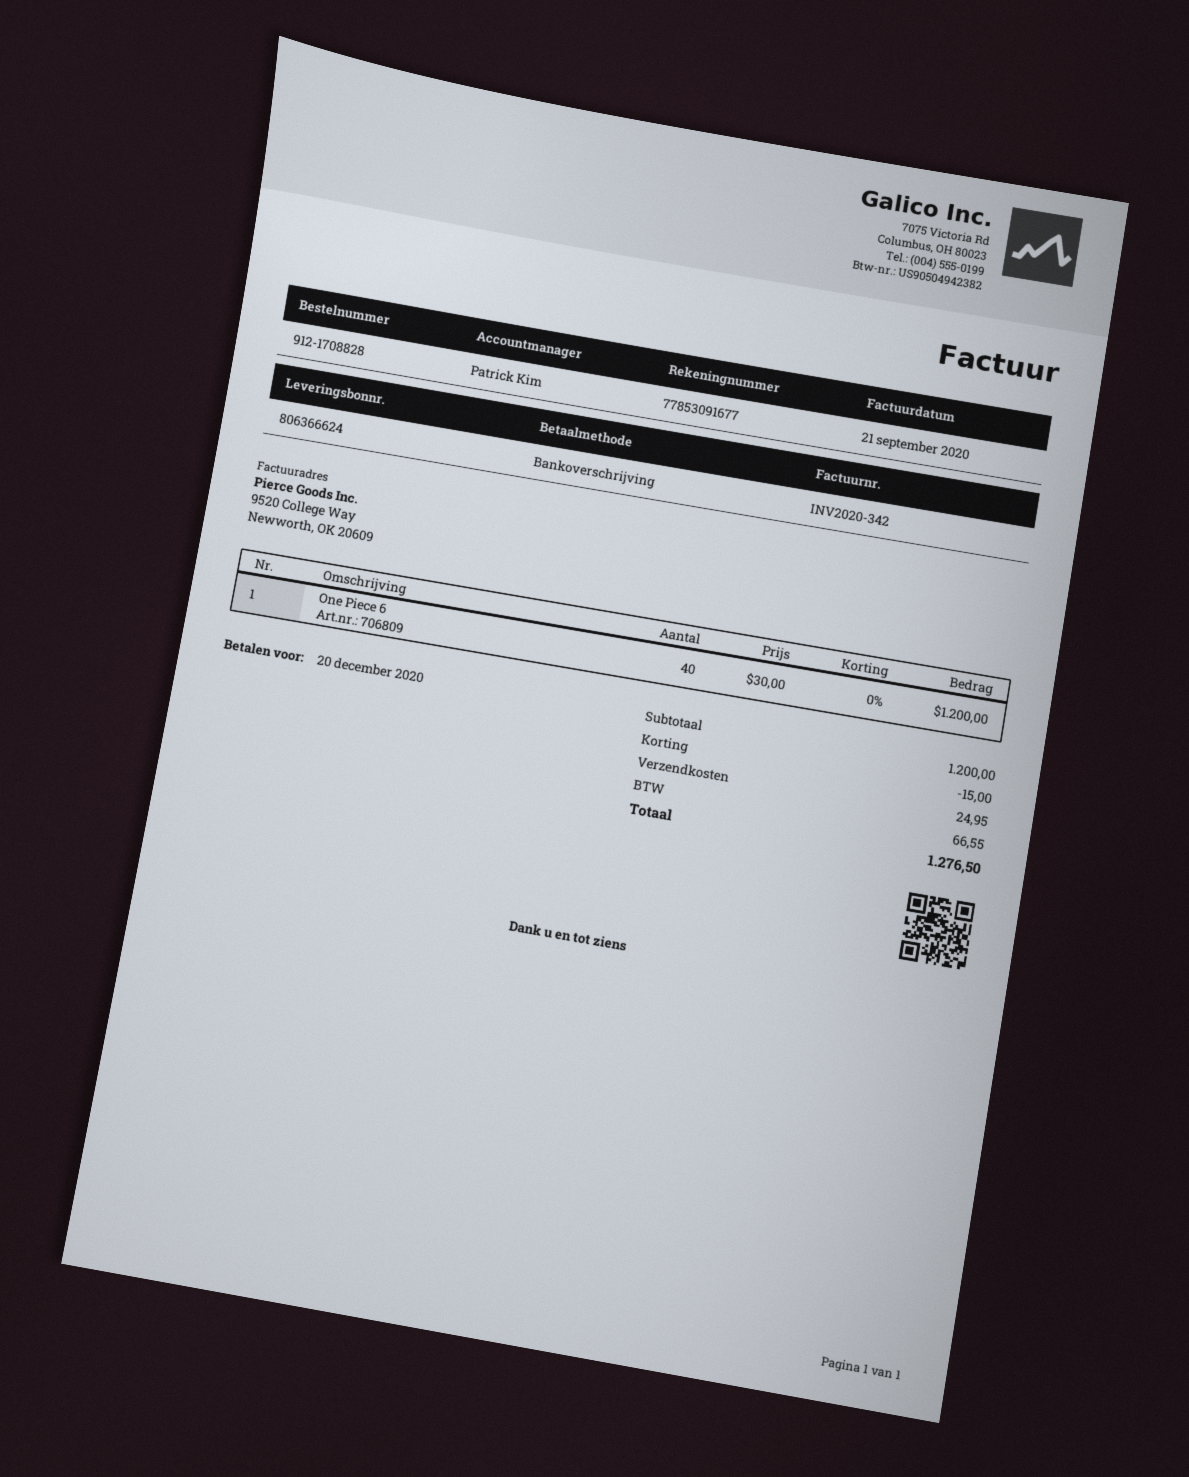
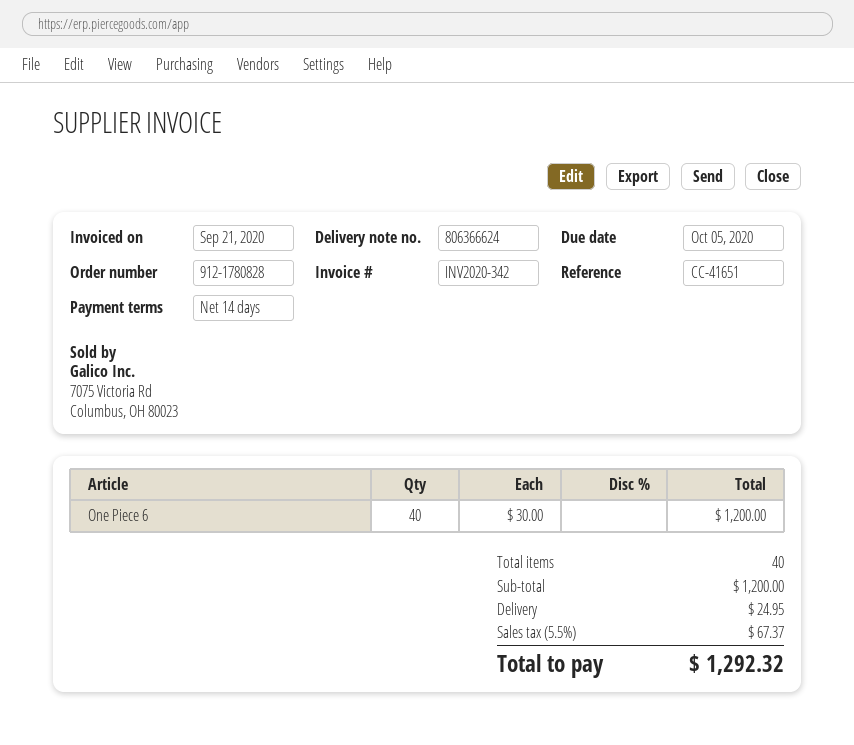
order number: 912-1708828 -> 912-1780828
due date: 2020-12-20 -> 2020-10-05
discount: 15.00 -> none
tax: 66.55 -> 67.37
total: 1276.50 -> 1292.32

